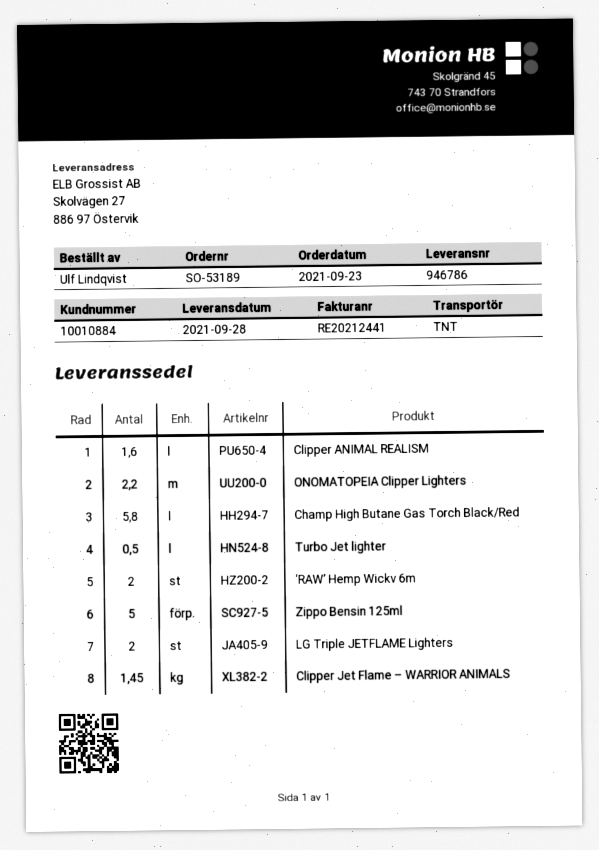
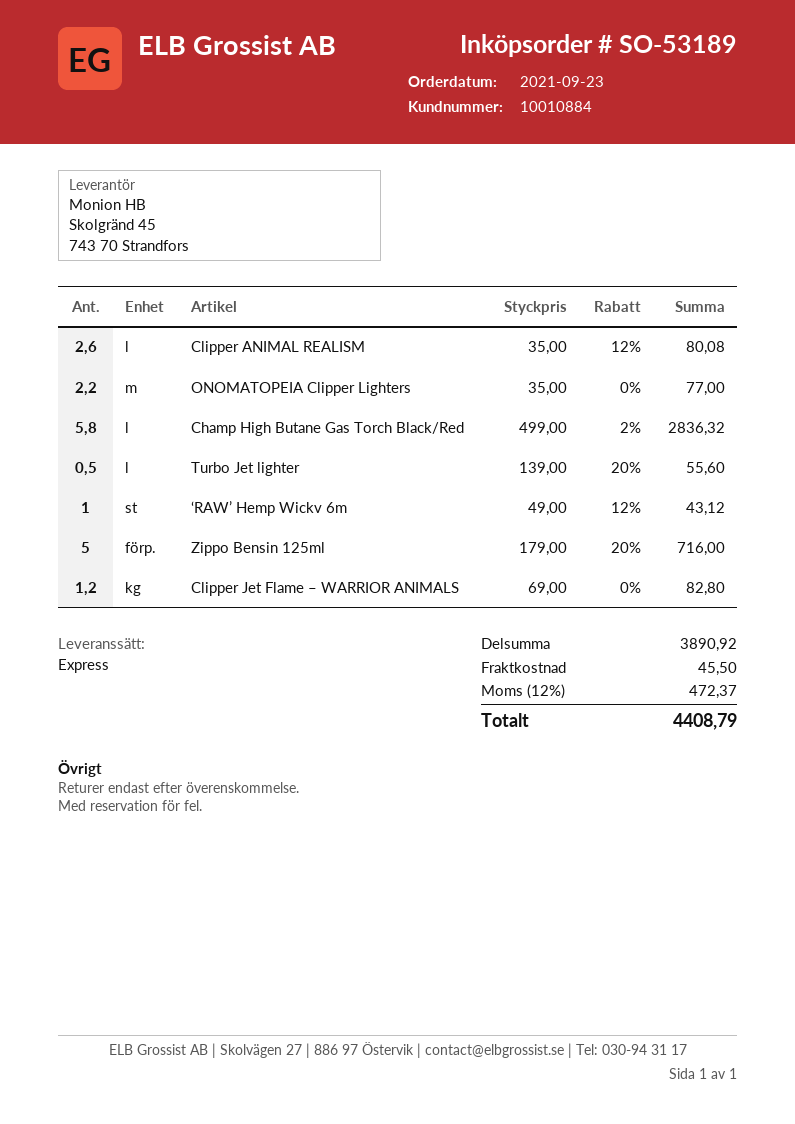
shipping method: TNT -> express
Clipper ANIMAL REALISM: 1.6 -> 2.6
‘RAW’ Hemp Wickv 6m: 2 -> 1
LG Triple JETFLAME Lighters: 2 -> none
Clipper Jet Flame – WARRIOR ANIMALS: 1.45 -> 1.2

